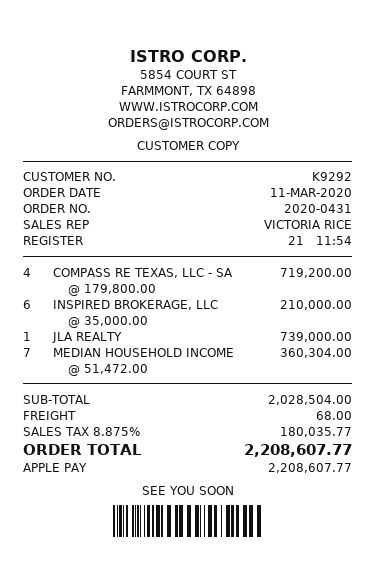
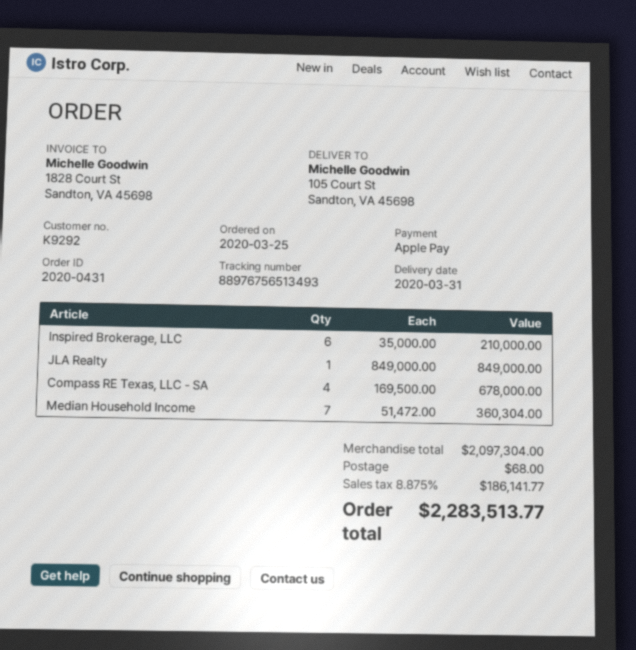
order date: 2020-03-11 -> 2020-03-25
COMPASS RE TEXAS, LLC - SA: 4 x 179800.00 = 719200.00 -> 4 x 169500.00 = 678000.00
JLA REALTY: 1 x 739000.00 = 739000.00 -> 1 x 849000.00 = 849000.00
subtotal: 2028504.00 -> 2097304.00
tax: 8.875% = 180035.77 -> 8.875% = 186141.77
total: 2208607.77 -> 2283513.77

